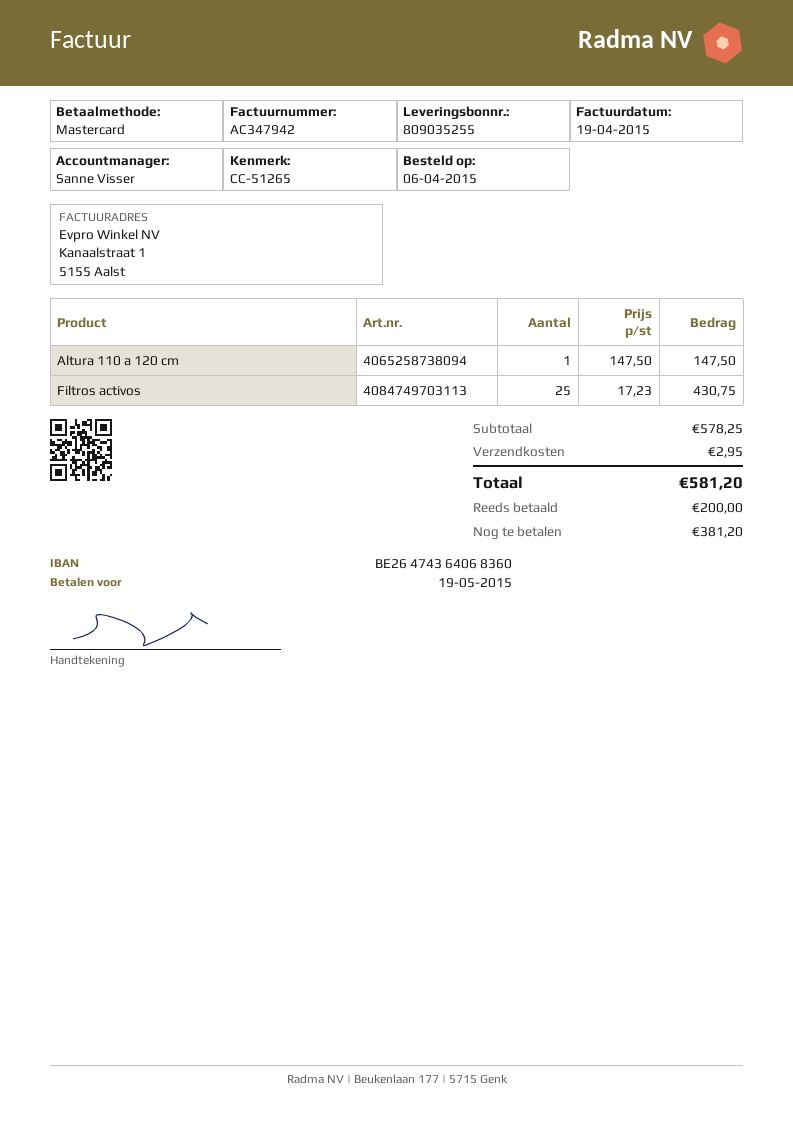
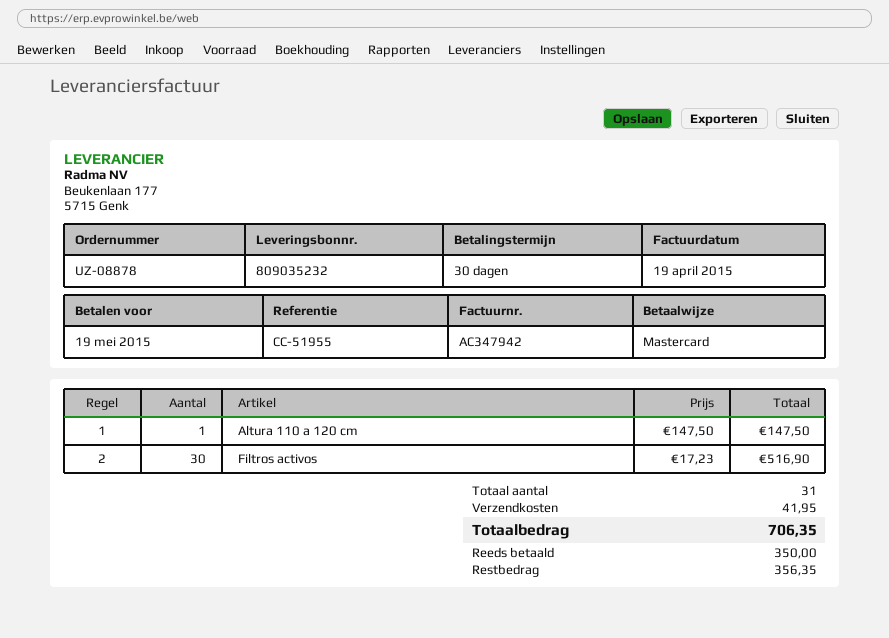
delivery note number: 809035255 -> 809035232
reference: CC-51265 -> CC-51955
Filtros activos: 25 x 17.23 = 430.75 -> 30 x 17.23 = 516.90
shipping: 2.95 -> 41.95
total: 581.20 -> 706.35
deposit: 200.00 -> 350.00
balance: 381.20 -> 356.35

